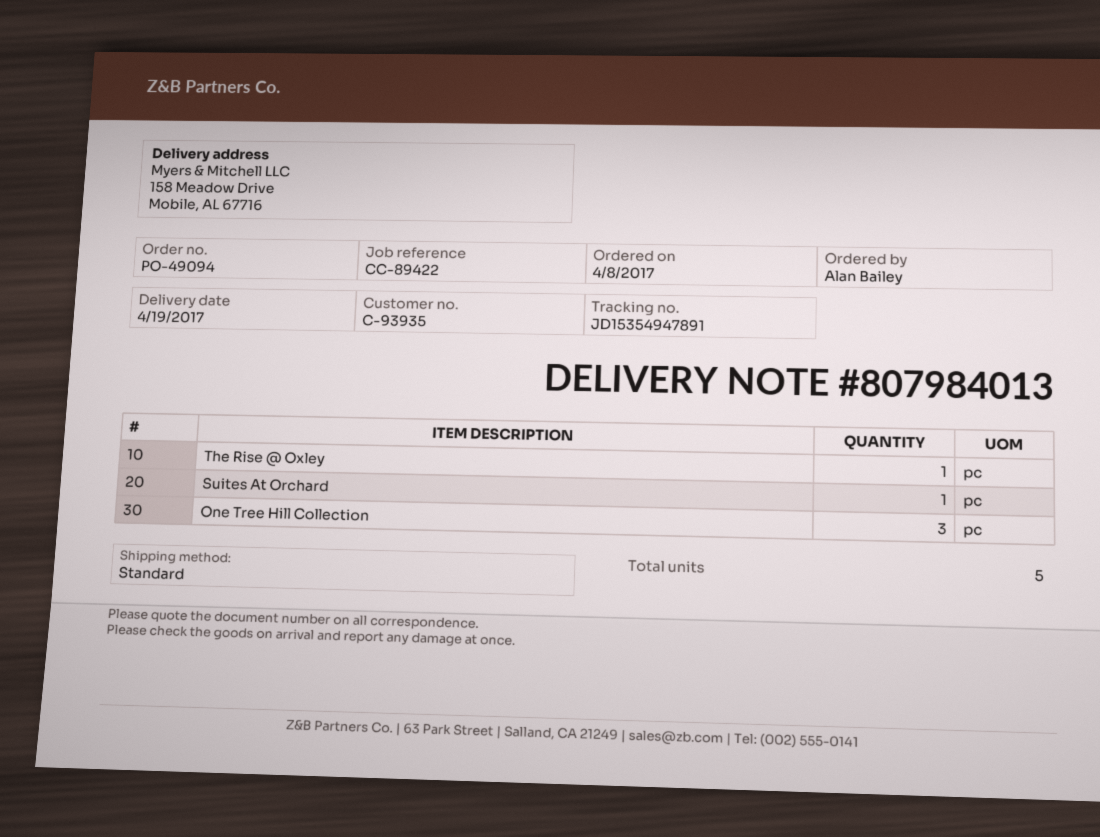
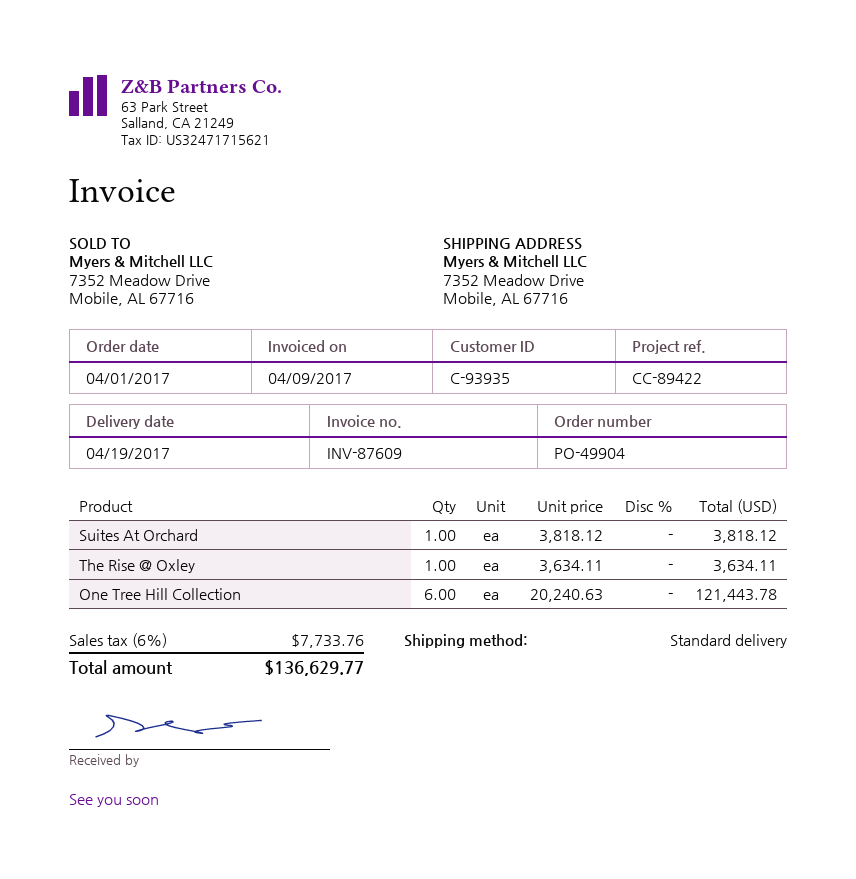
order number: PO-49094 -> PO-49904
order date: 2017-04-08 -> 2017-04-01
ship to: 158 Meadow Drive, Mobile, AL 67716 -> 7352 Meadow Drive, Mobile, AL 67716
One Tree Hill Collection: 3 -> 6

